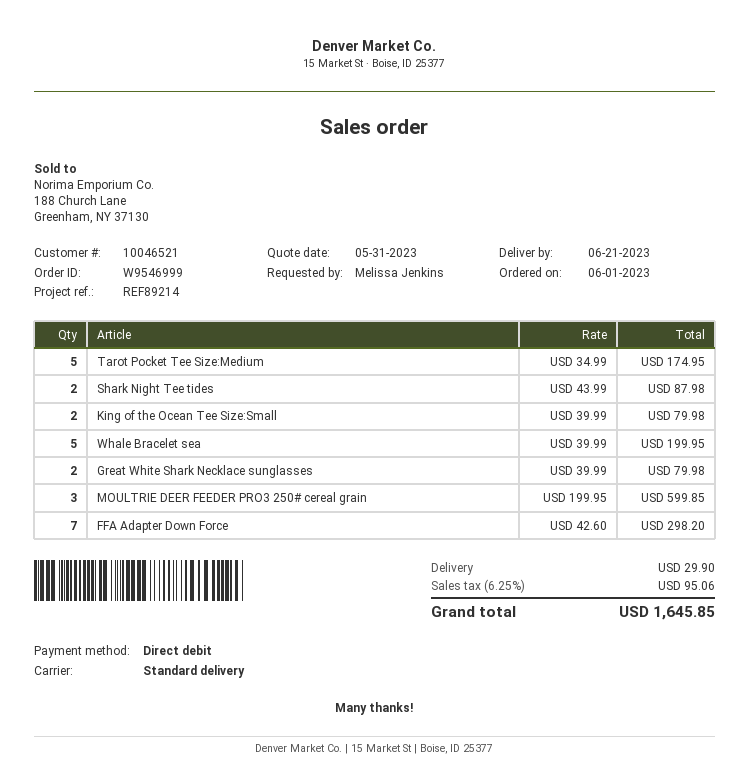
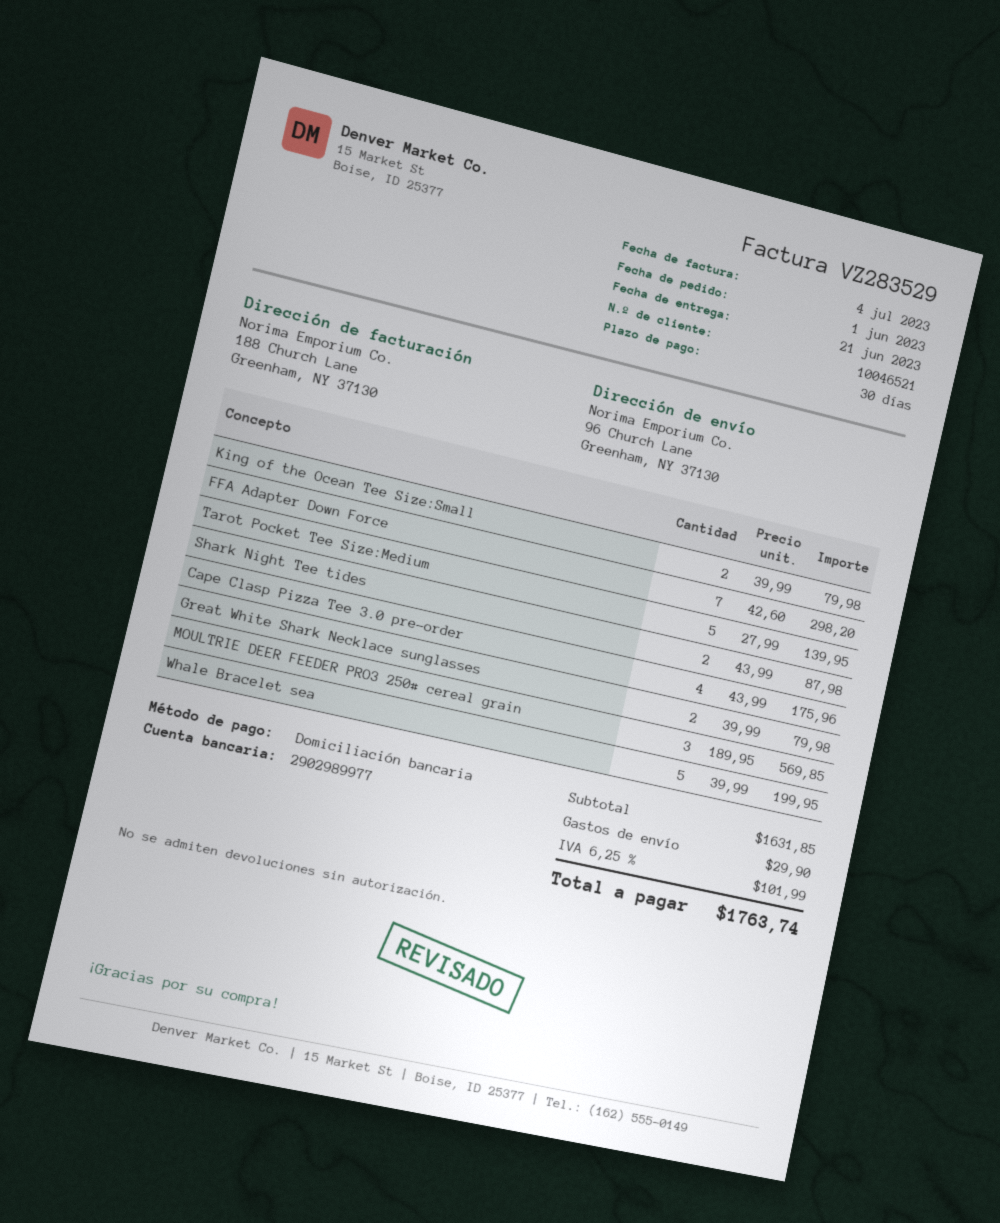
Tarot Pocket Tee Size:Medium: 5 x 34.99 = 174.95 -> 5 x 27.99 = 139.95
MOULTRIE DEER FEEDER PRO3 250# cereal grain: 3 x 199.95 = 599.85 -> 3 x 189.95 = 569.85
Cape Clasp Pizza Tee 3.0 pre-order: none -> 4 x 43.99 = 175.96
tax: 6.25% = 95.06 -> 6.25% = 101.99
total: 1645.85 -> 1763.74

